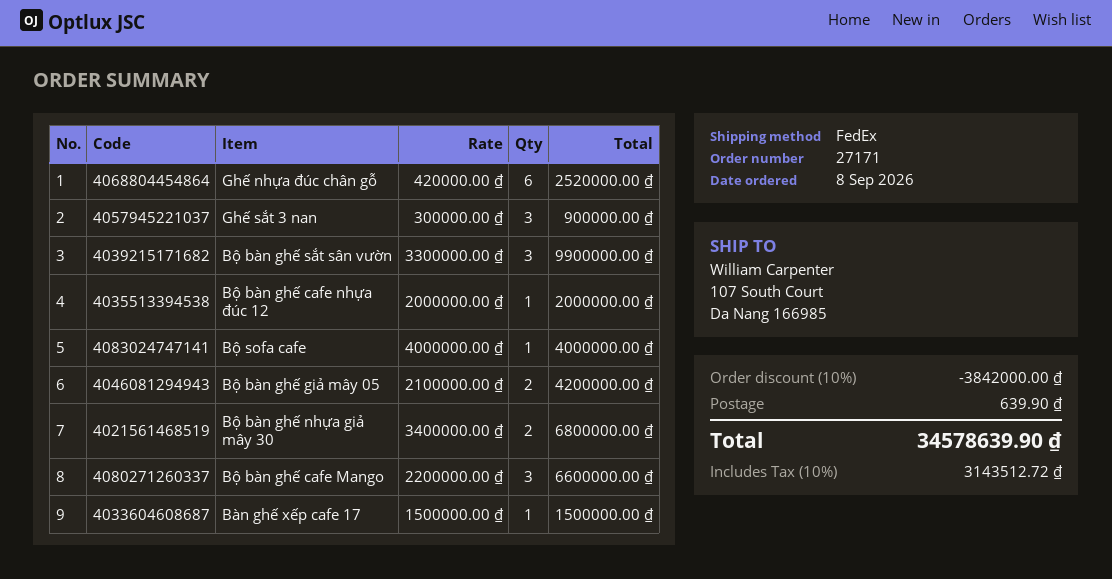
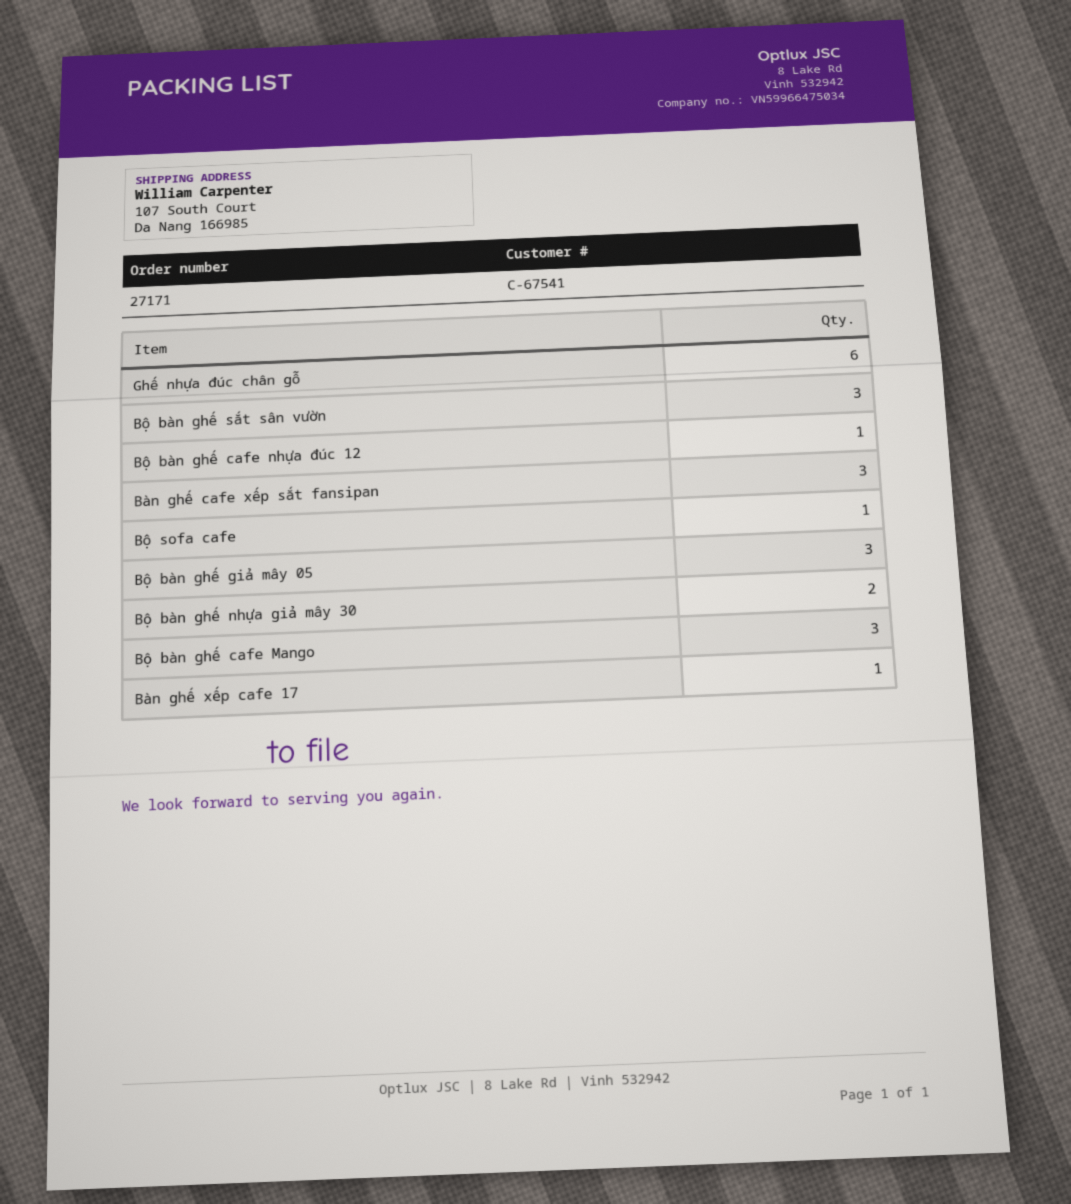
Ghế sắt 3 nan: 3 -> none
Bộ bàn ghế giả mây 05: 2 -> 3
Bàn ghế cafe xếp sắt fansipan: none -> 3

